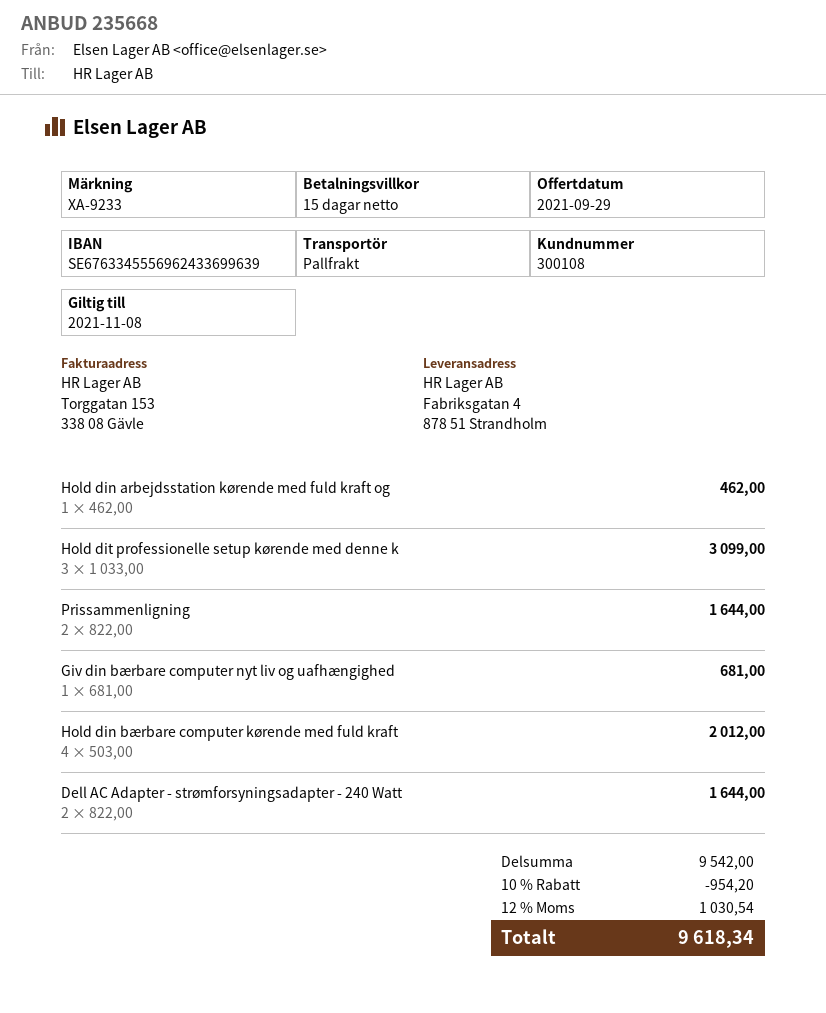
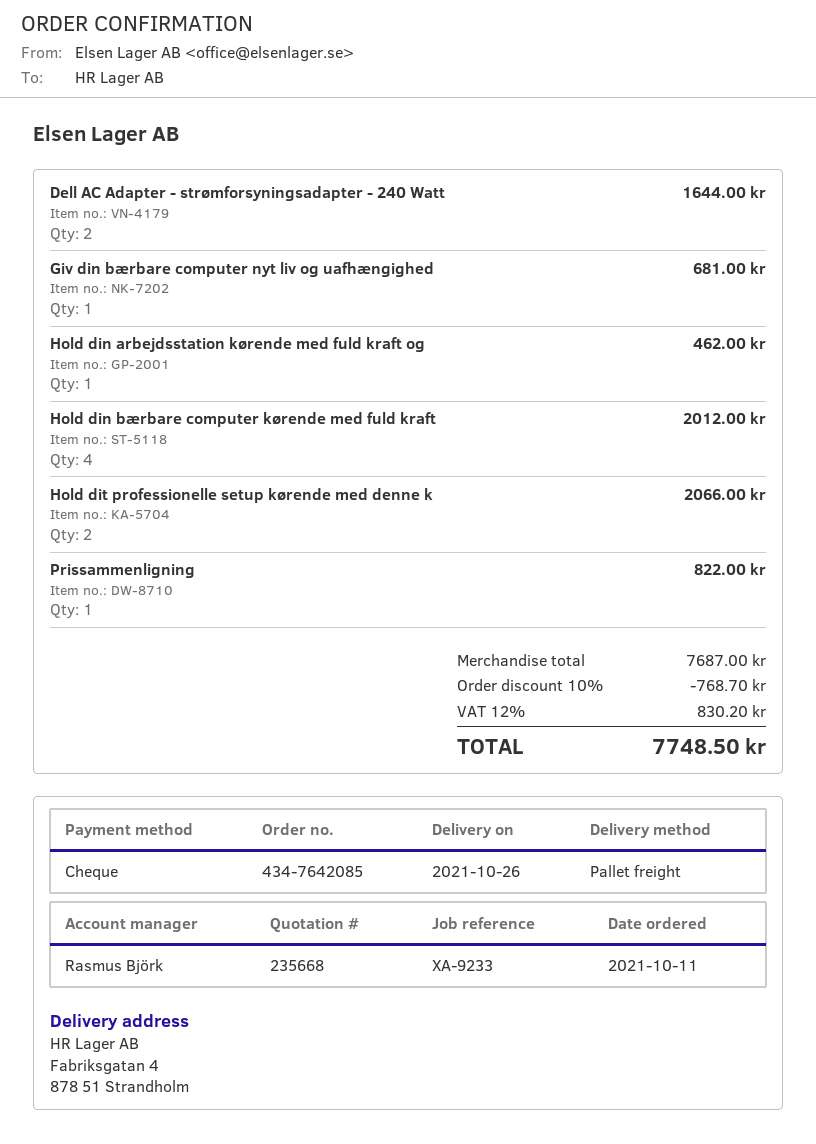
Hold dit professionelle setup kørende med denne k: 3 for 3099.00 -> 2 for 2066.00
Prissammenligning: 2 for 1644.00 -> 1 for 822.00
subtotal: 9542.00 -> 7687.00
discount: 10% = 954.20 -> 10% = 768.70
tax: 12% = 1030.54 -> 12% = 830.20
total: 9618.34 -> 7748.50

